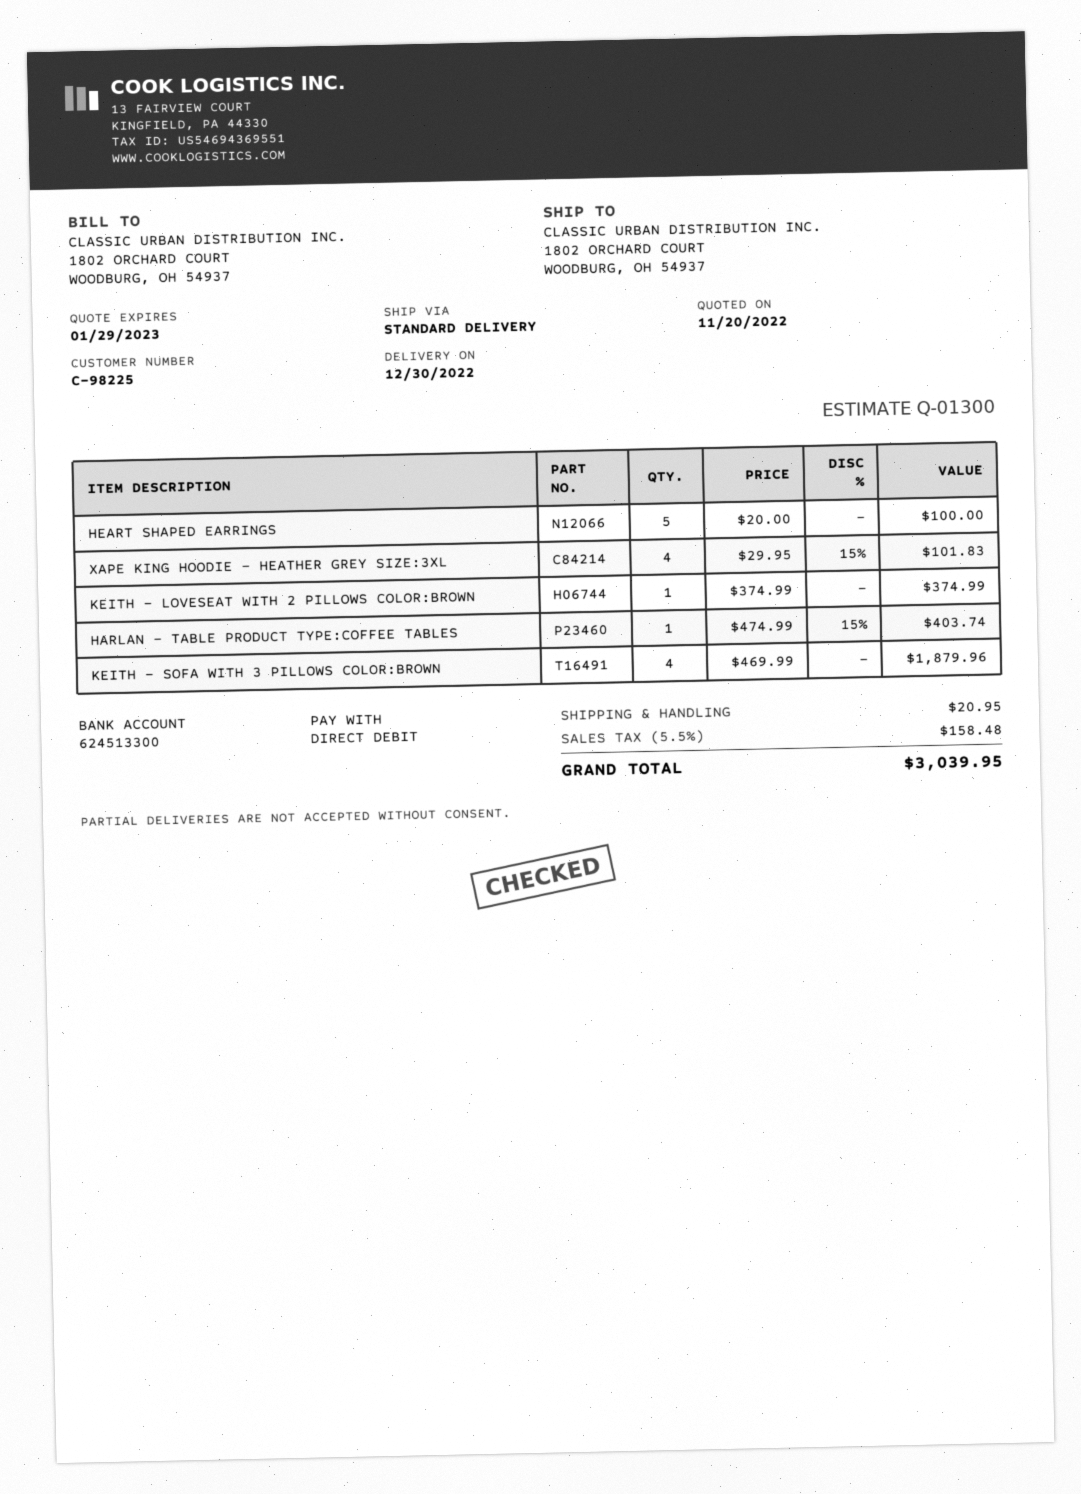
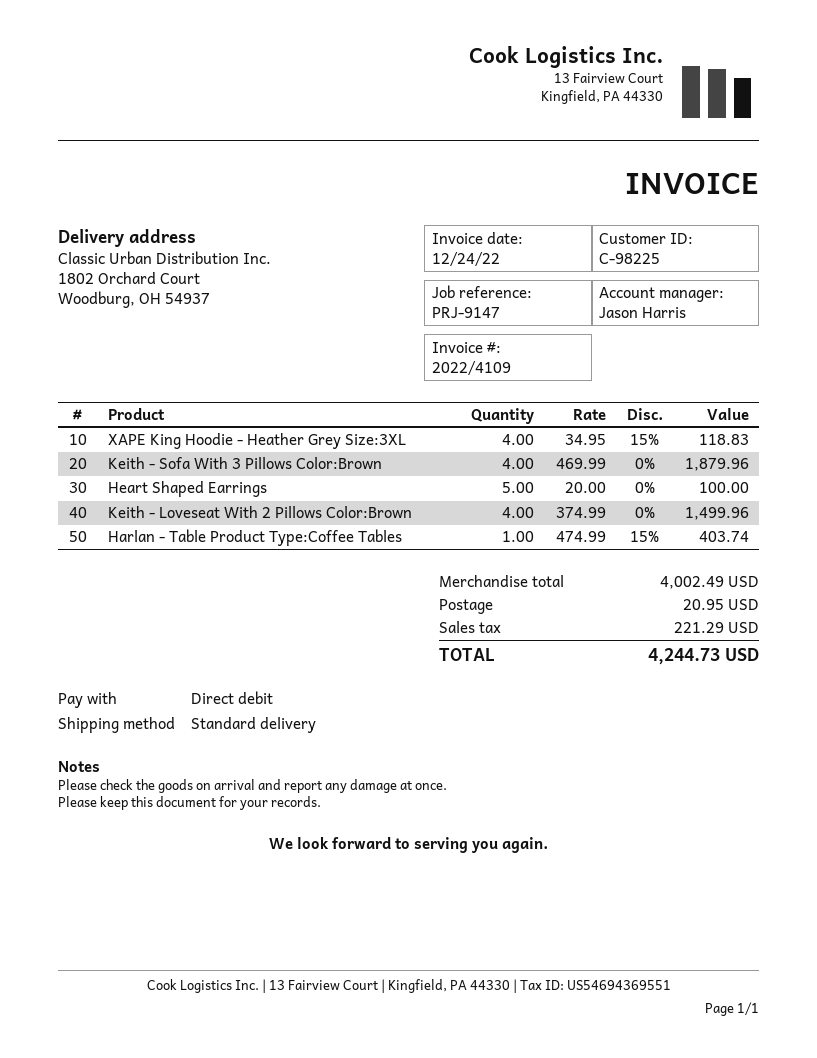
XAPE KING HOODIE - HEATHER GREY SIZE:3XL: 4 x 29.95 - 15% = 101.83 -> 4 x 34.95 - 15% = 118.83
KEITH - LOVESEAT WITH 2 PILLOWS COLOR:BROWN: 1 x 374.99 = 374.99 -> 4 x 374.99 = 1499.96
tax: 158.48 -> 221.29
total: 3039.95 -> 4244.73

